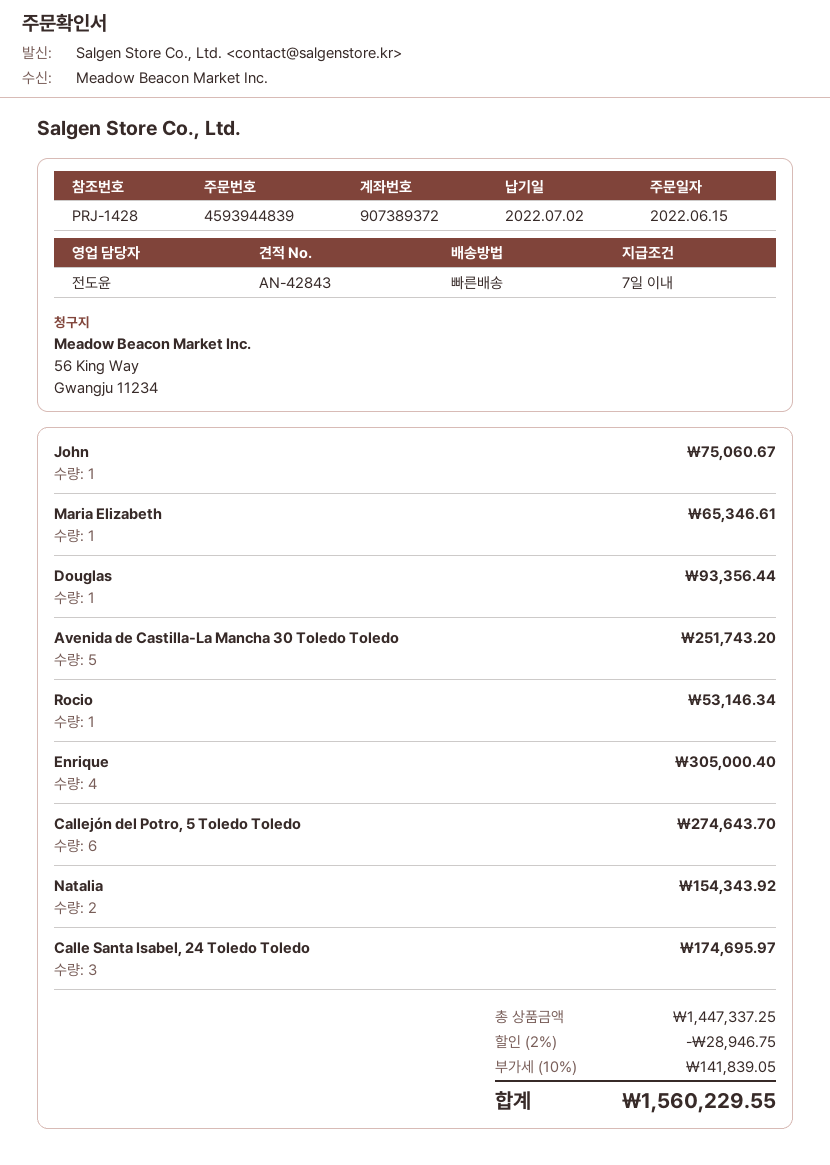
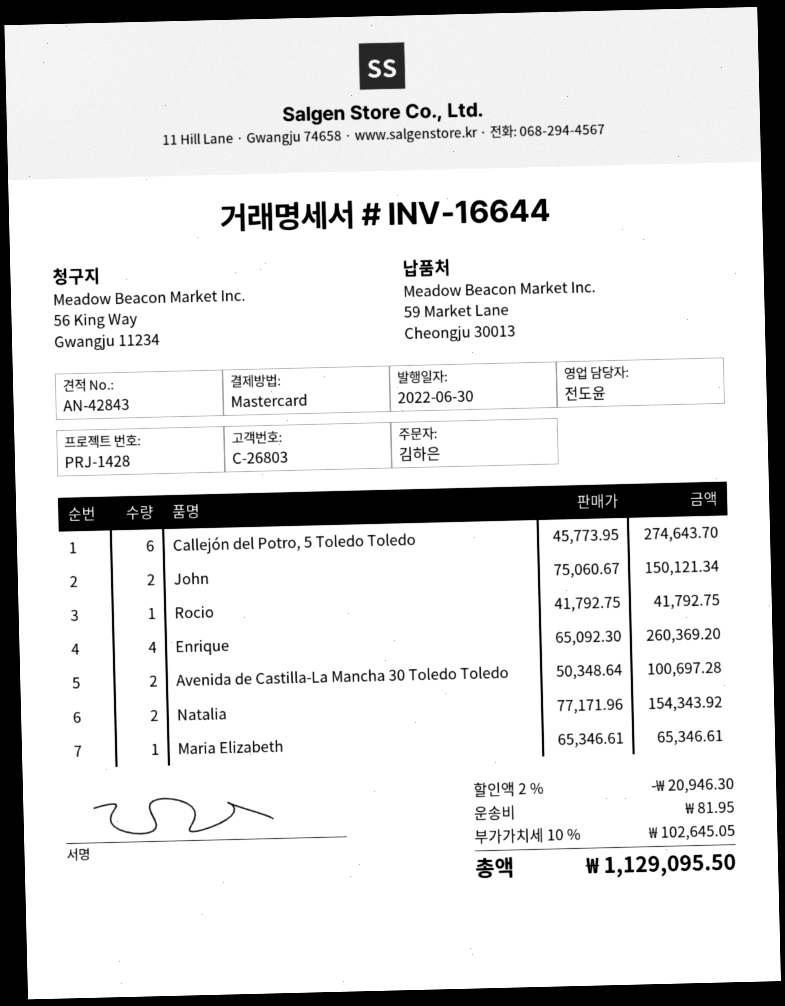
John: 1 for 75060.67 -> 2 for 150121.34
Douglas: 1 for 93356.44 -> none
Avenida de Castilla-La Mancha 30 Toledo Toledo: 5 for 251743.20 -> 2 for 100697.28
Rocio: 1 for 53146.34 -> 1 for 41792.75
Enrique: 4 for 305000.40 -> 4 for 260369.20
Calle Santa Isabel, 24 Toledo Toledo: 3 for 174695.97 -> none
discount: 2% = 28946.75 -> 2% = 20946.30
shipping: none -> 81.95
tax: 10% = 141839.05 -> 10% = 102645.05
total: 1560229.55 -> 1129095.50

